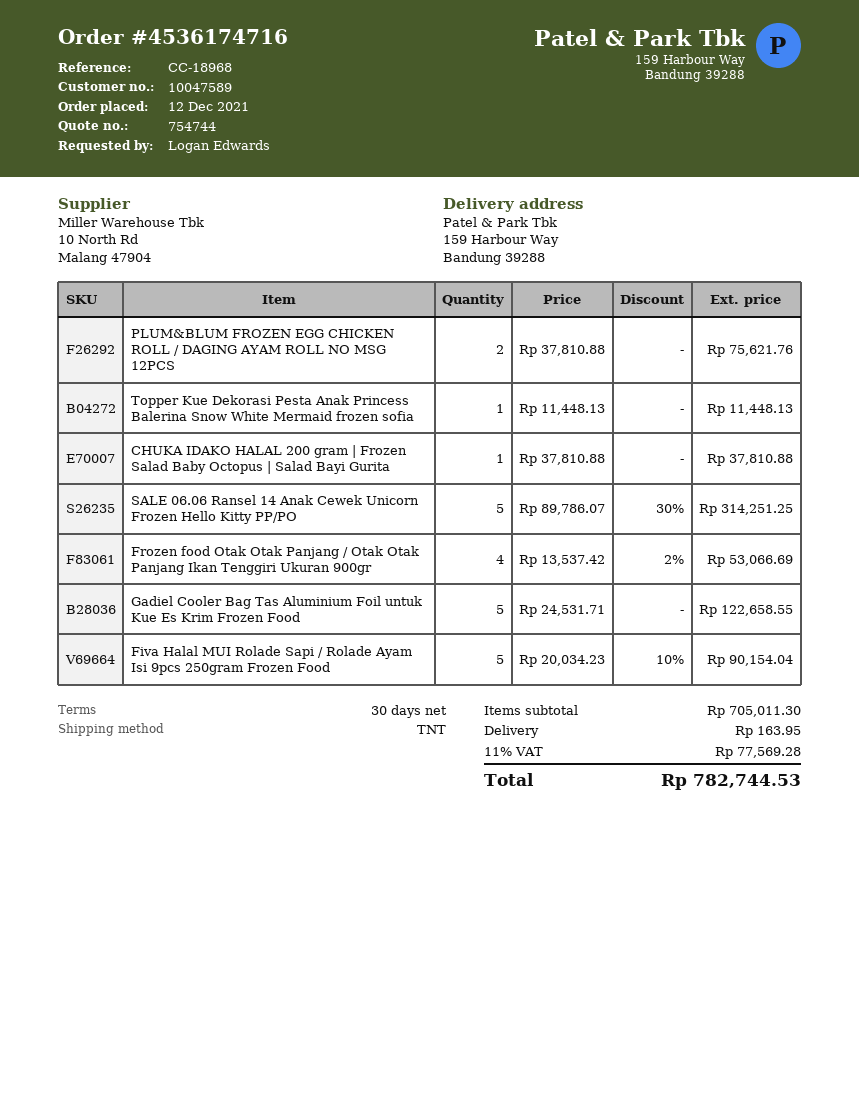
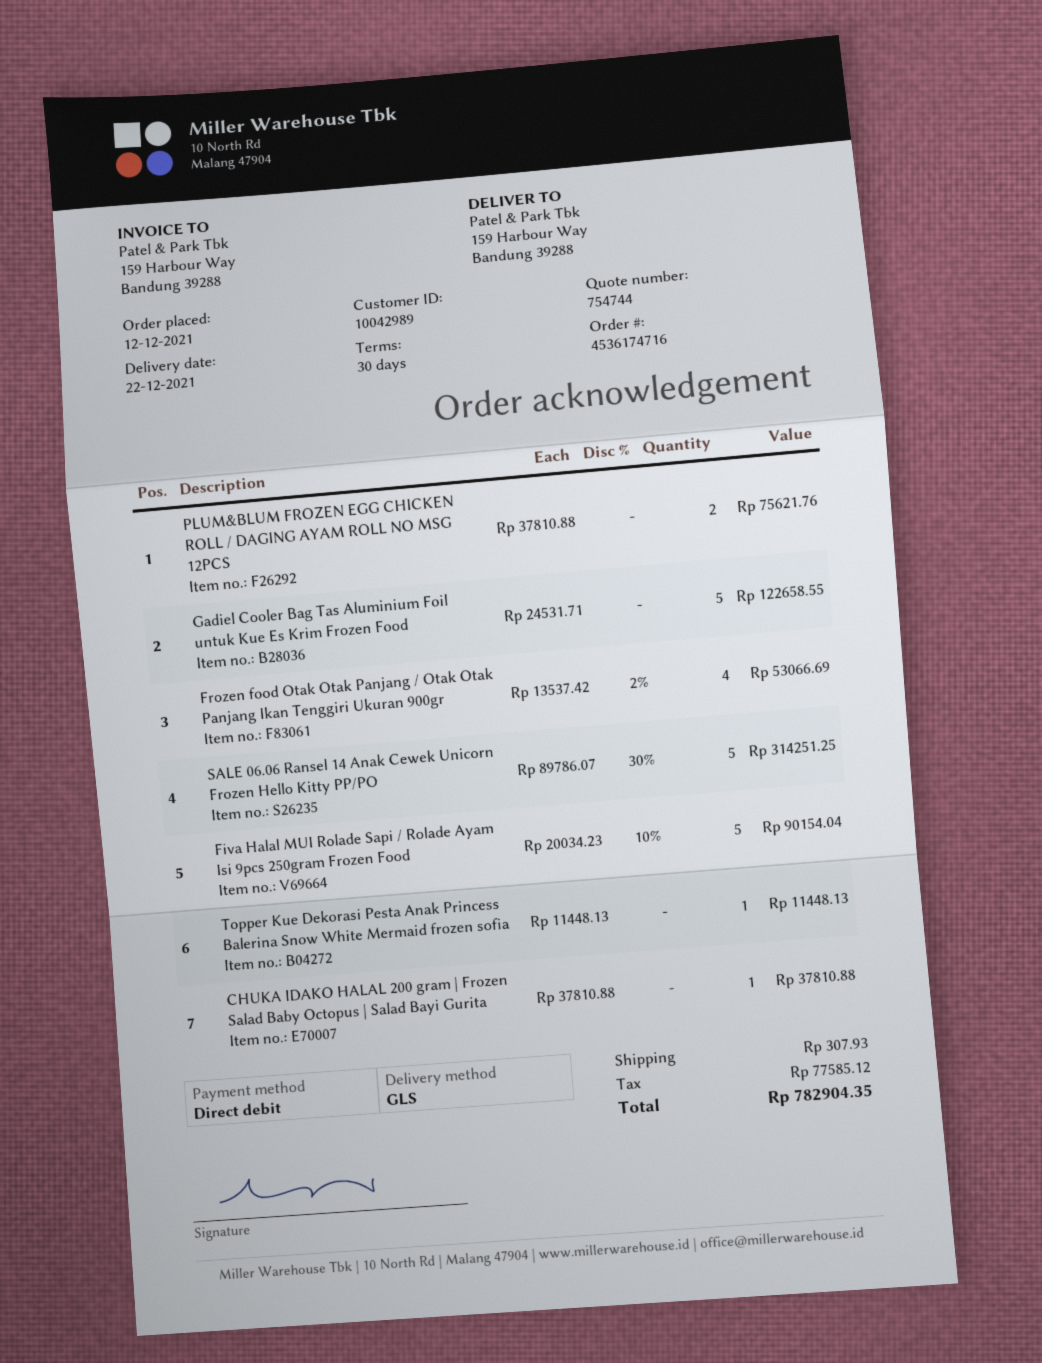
customer number: 10047589 -> 10042989
shipping method: TNT -> GLS
shipping: 163.95 -> 307.93
tax: 77569.28 -> 77585.12
total: 782744.53 -> 782904.35

